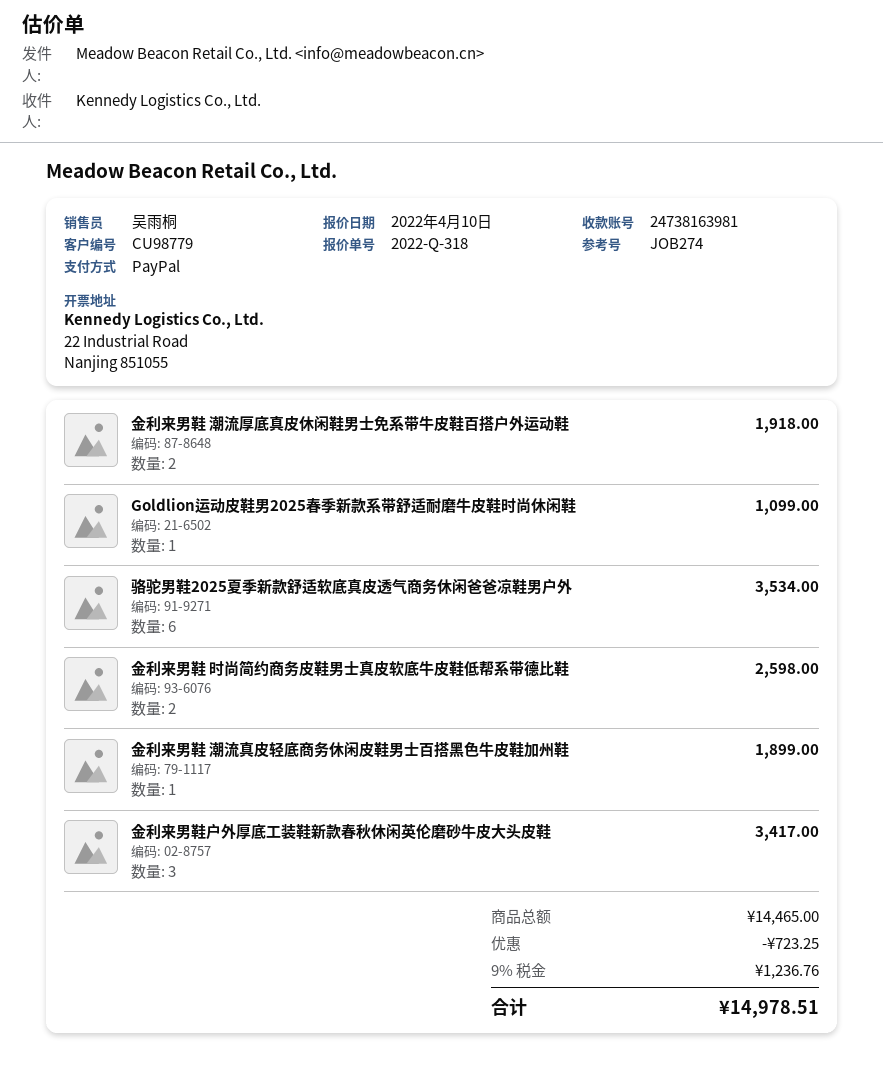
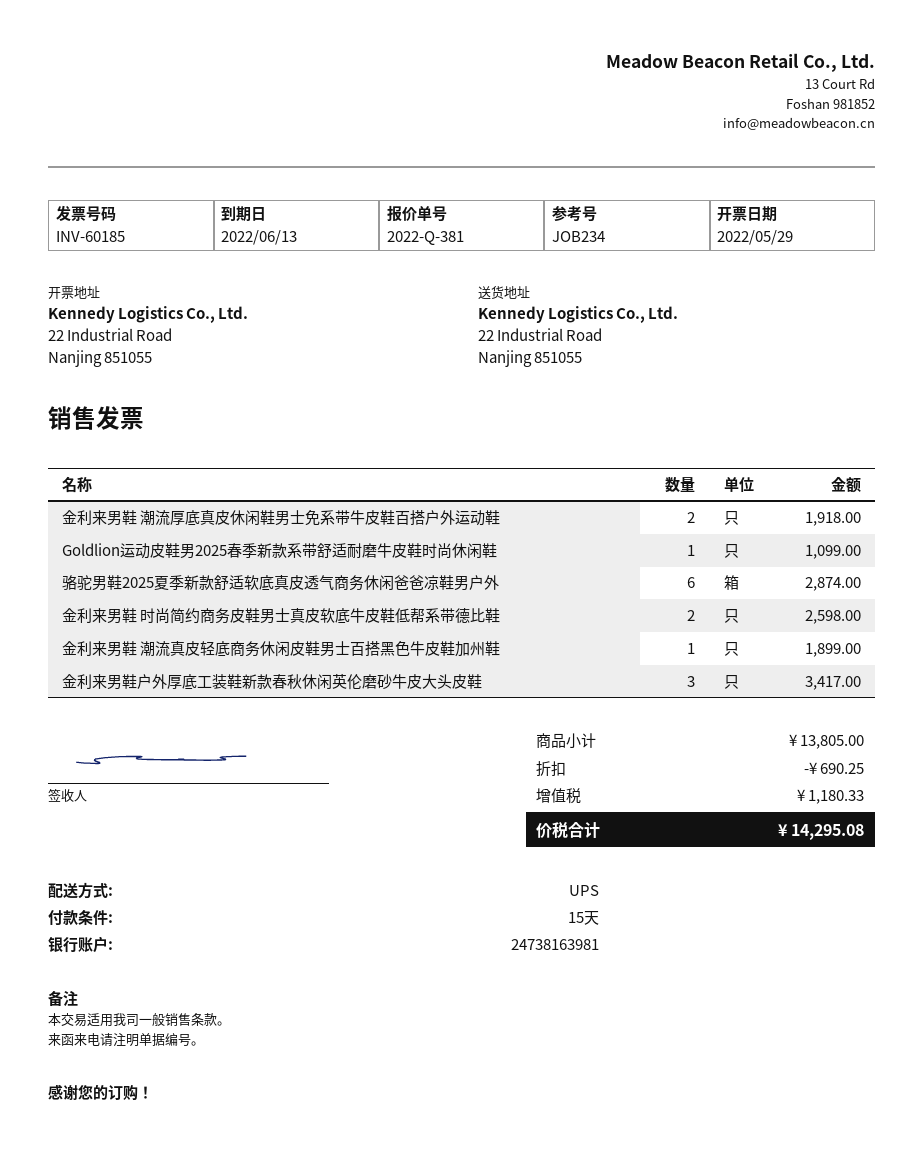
quote number: 2022-Q-318 -> 2022-Q-381
reference: JOB274 -> JOB234
骆驼男鞋2025夏季新款舒适软底真皮透气商务休闲爸爸凉鞋男户外: 6 for 3534.00 -> 6 for 2874.00
subtotal: 14465.00 -> 13805.00
discount: 723.25 -> 690.25
tax: 1236.76 -> 1180.33
total: 14978.51 -> 14295.08

